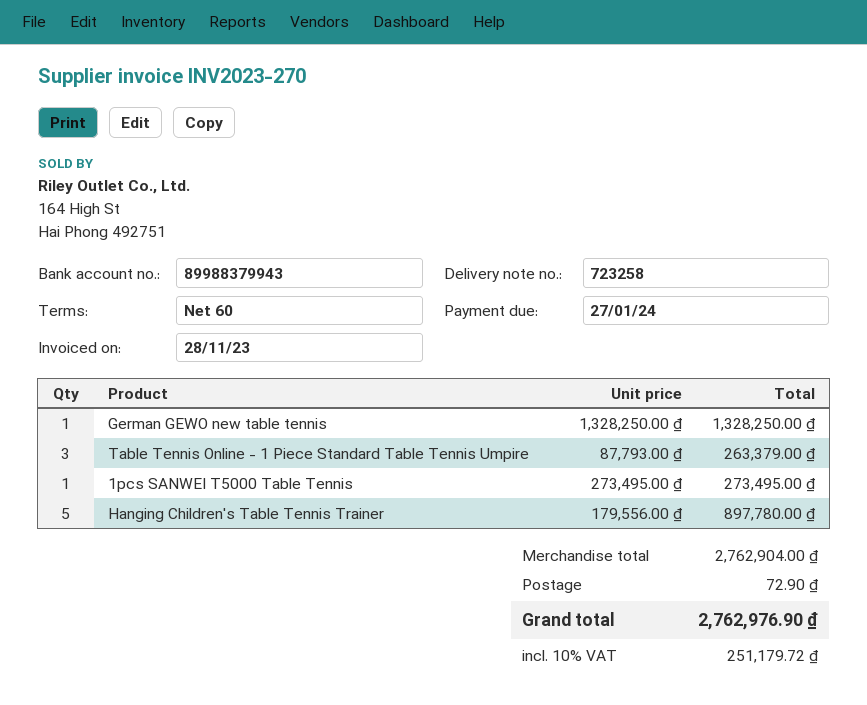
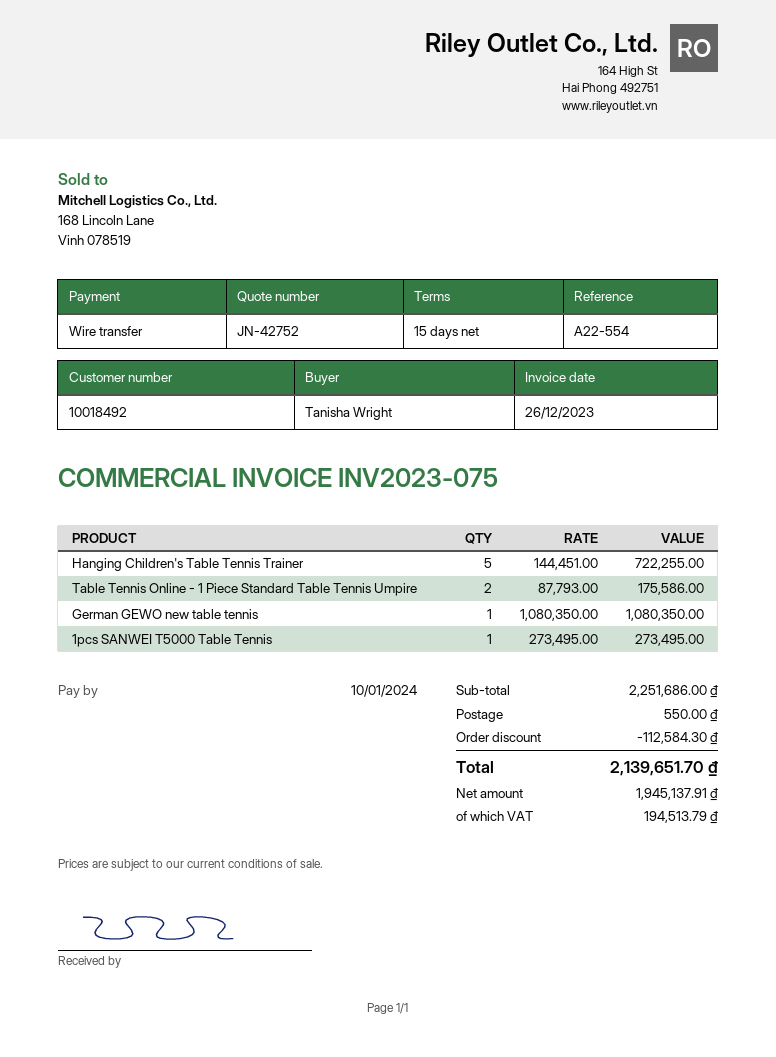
invoice number: INV2023-270 -> INV2023-075
invoice date: 2023-11-28 -> 2023-12-26
payment terms: 60 days -> 15 days
due date: 2024-01-27 -> 2024-01-10
German GEWO new table tennis: 1 x 1328250.00 = 1328250.00 -> 1 x 1080350.00 = 1080350.00
Table Tennis Online - 1 Piece Standard Table Tennis Umpire: 3 x 87793.00 = 263379.00 -> 2 x 87793.00 = 175586.00
Hanging Children's Table Tennis Trainer: 5 x 179556.00 = 897780.00 -> 5 x 144451.00 = 722255.00
subtotal: 2762904.00 -> 2251686.00
discount: none -> 112584.30
shipping: 72.90 -> 550.00
tax: 251179.72 -> 194513.79
total: 2762976.90 -> 2139651.70

